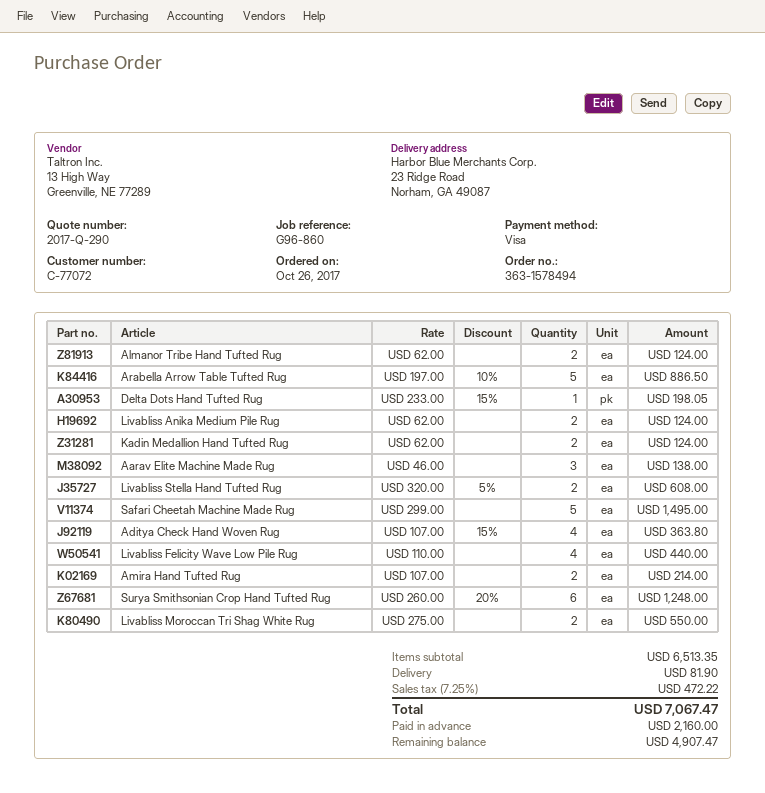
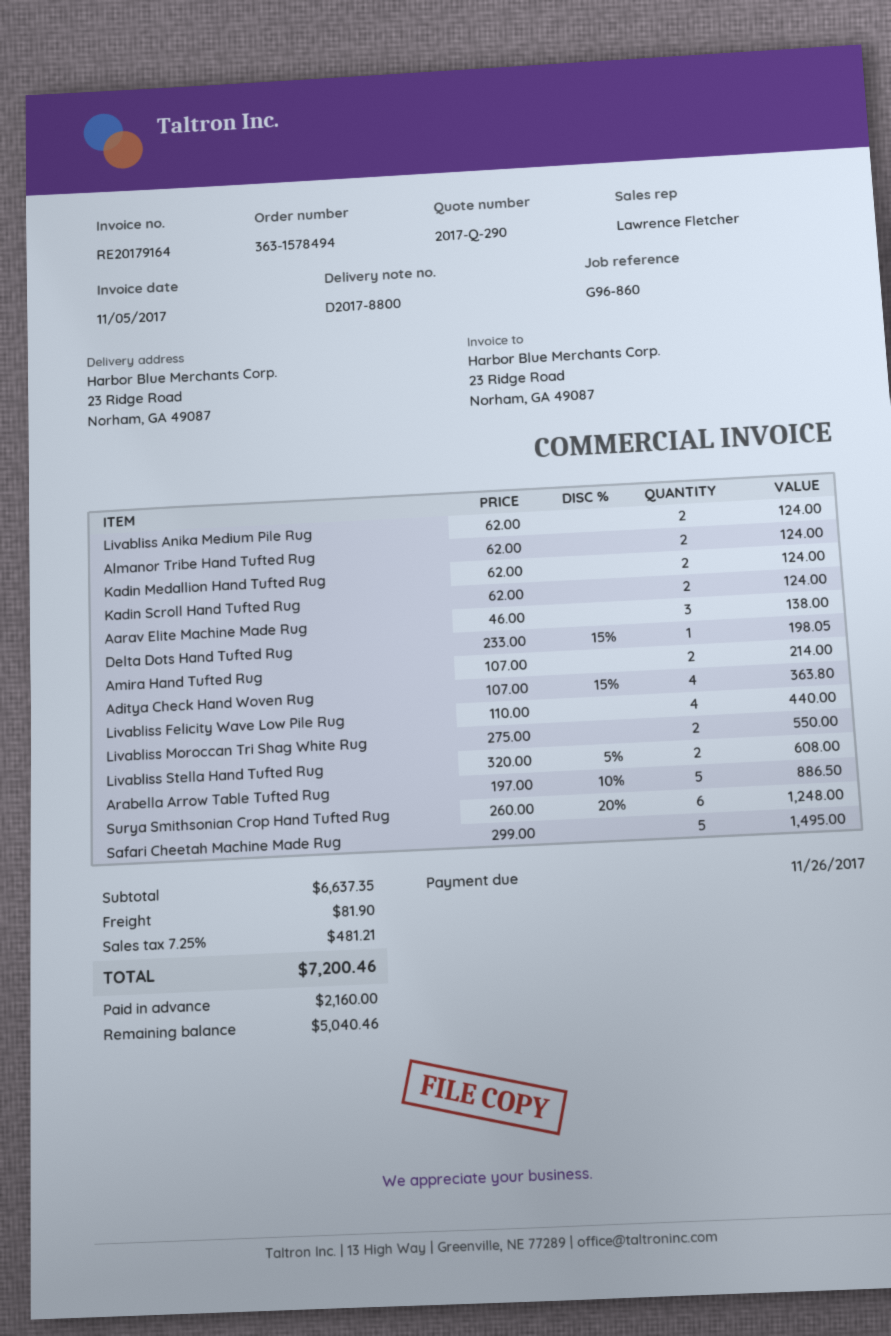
Kadin Scroll Hand Tufted Rug: none -> 2 x 62.00 = 124.00
subtotal: 6513.35 -> 6637.35
tax: 7.25% = 472.22 -> 7.25% = 481.21
total: 7067.47 -> 7200.46
balance: 4907.47 -> 5040.46

